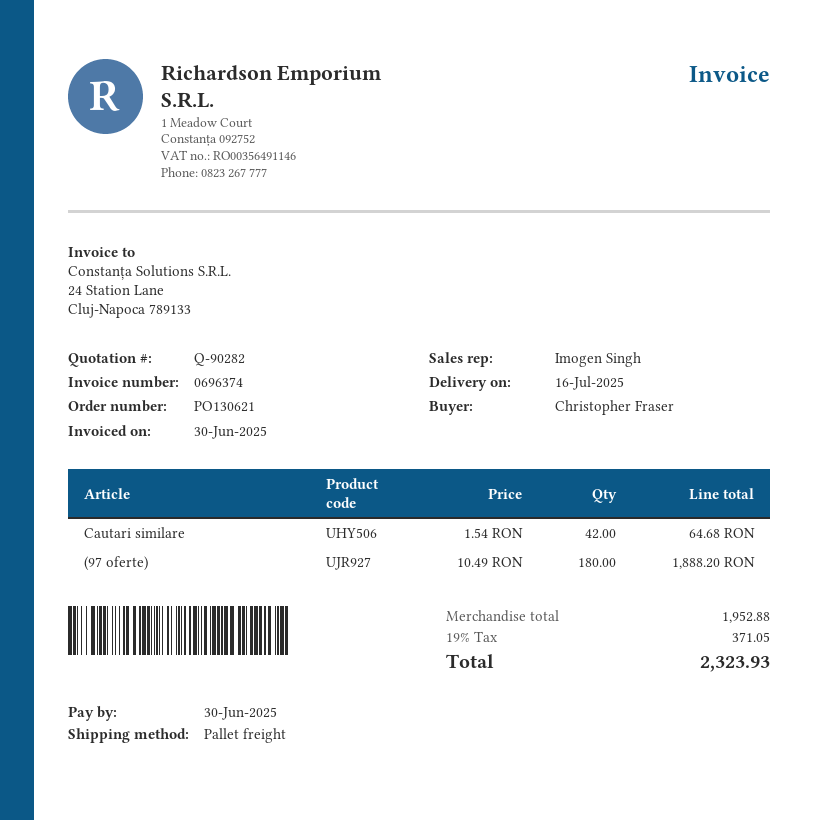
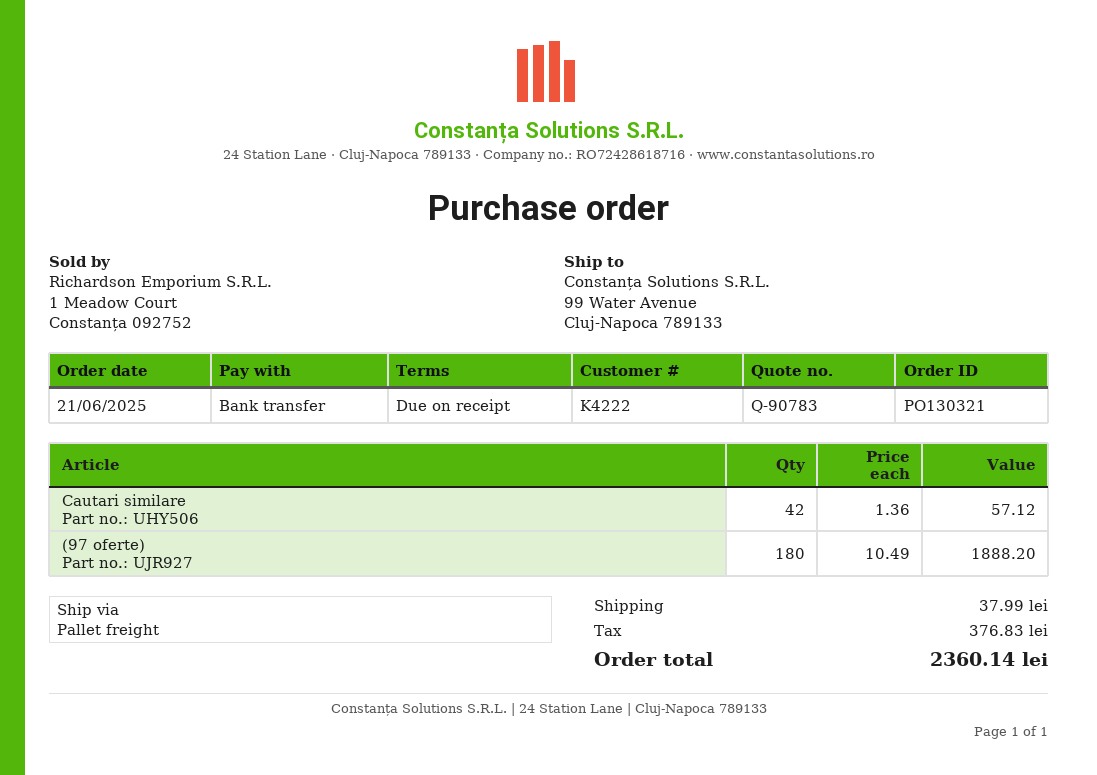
quote number: Q-90282 -> Q-90783
order number: PO130621 -> PO130321
Cautari similare: 42 x 1.54 = 64.68 -> 42 x 1.36 = 57.12
shipping: none -> 37.99
tax: 371.05 -> 376.83
total: 2323.93 -> 2360.14

